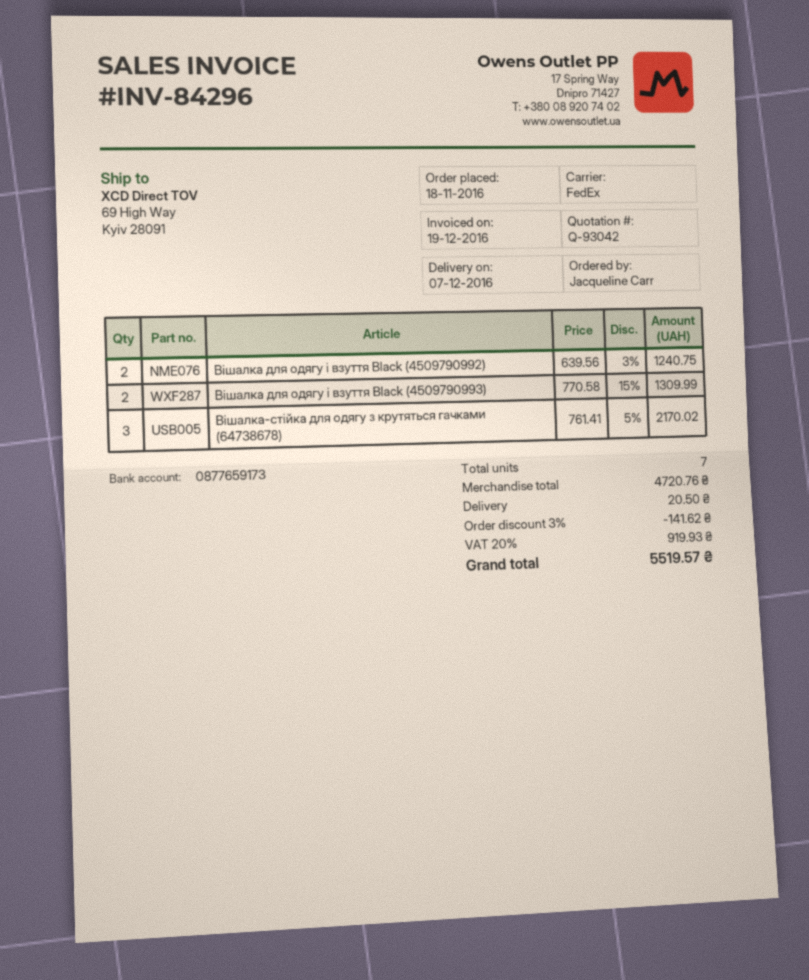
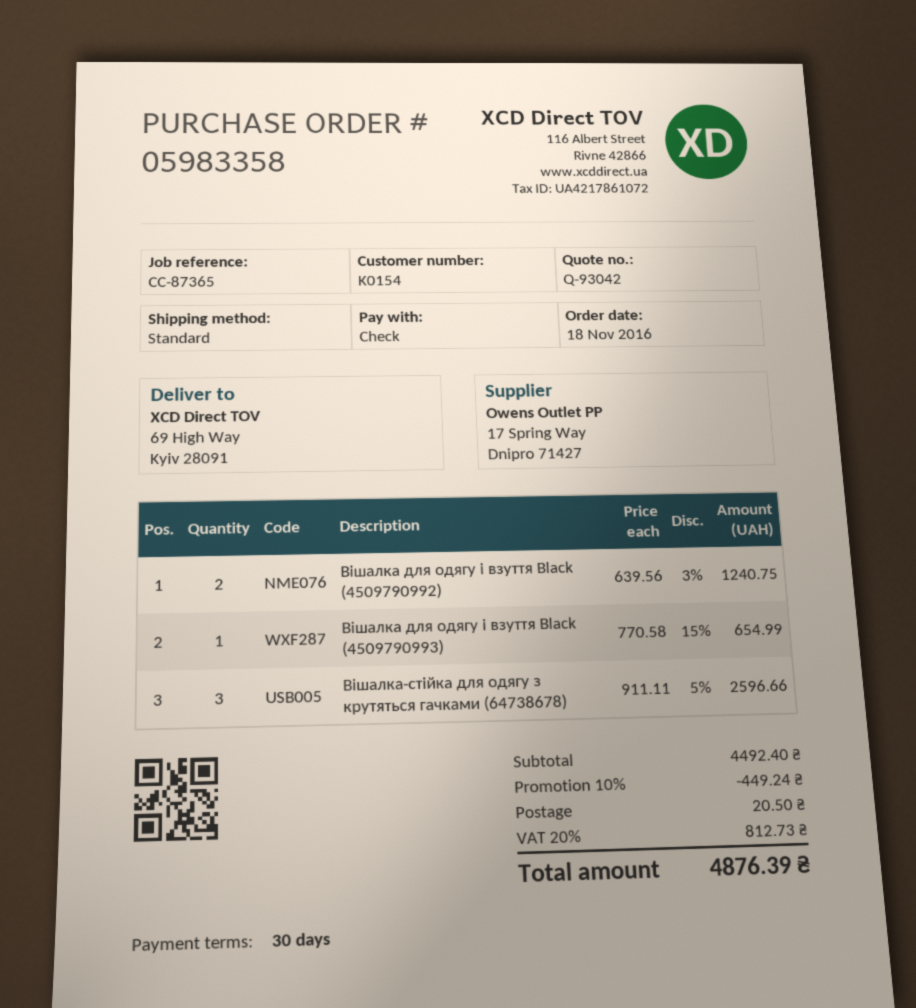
shipping method: FedEx -> standard
Вішалка для одягу і взуття Black (4509790993): 2 x 770.58 - 15% = 1309.99 -> 1 x 770.58 - 15% = 654.99
Вішалка-стійка для одягу з крутяться гачками (64738678): 3 x 761.41 - 5% = 2170.02 -> 3 x 911.11 - 5% = 2596.66
subtotal: 4720.76 -> 4492.40
discount: 3% = 141.62 -> 10% = 449.24
tax: 20% = 919.93 -> 20% = 812.73
total: 5519.57 -> 4876.39

